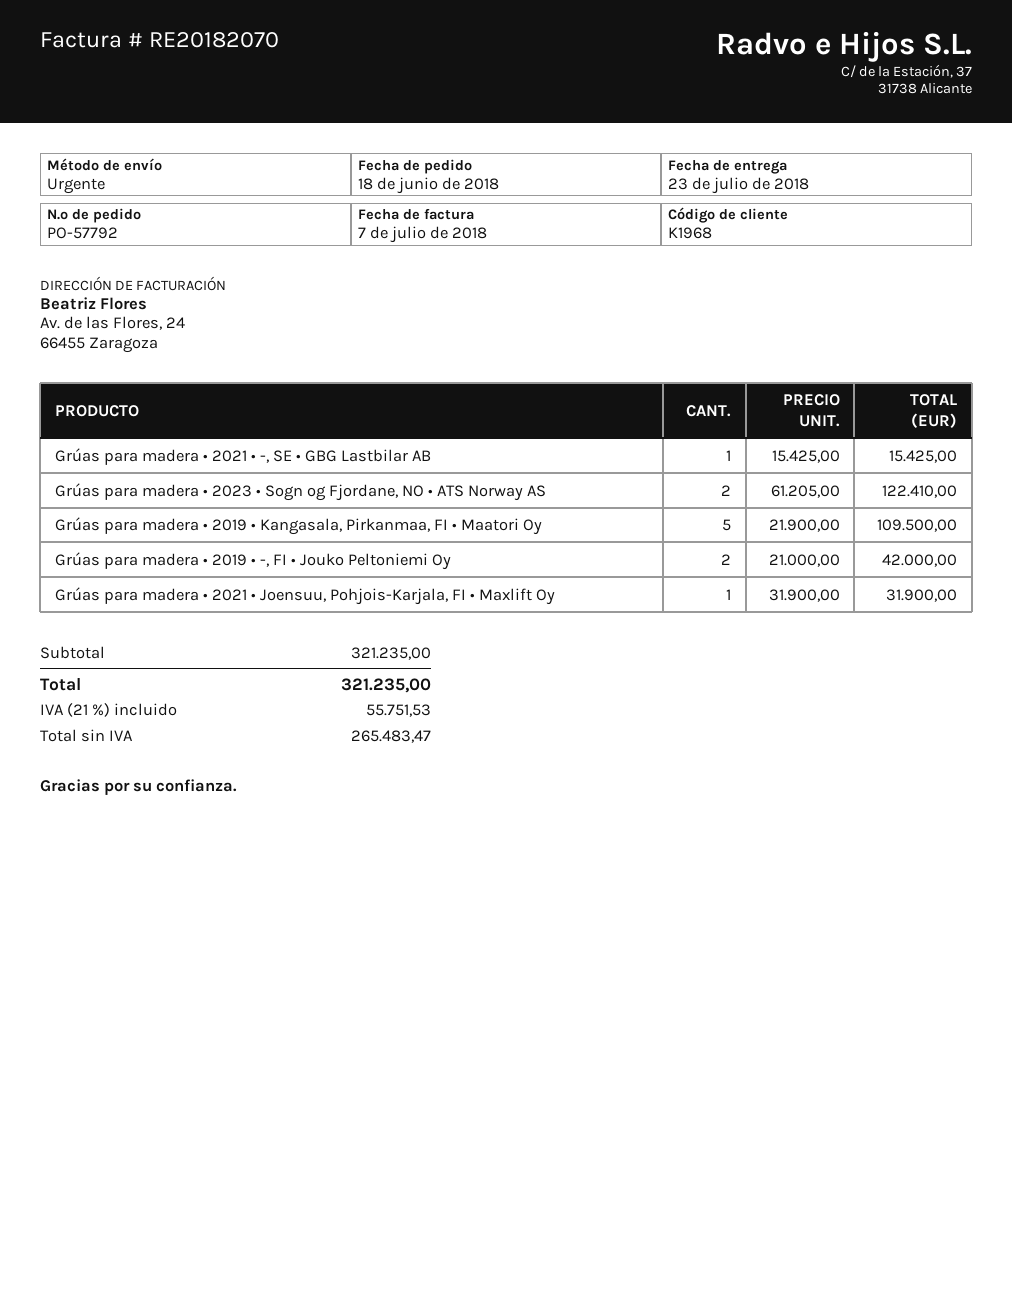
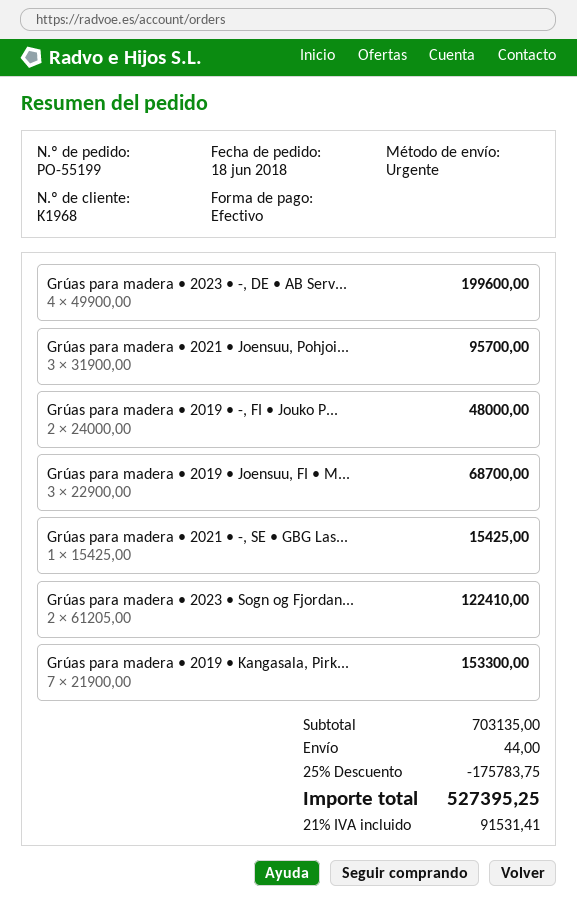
order number: PO-57792 -> PO-55199
Grúas para madera • 2019 • Kangasala, Pirkanmaa, FI • Maatori Oy: 5 x 21900.00 = 109500.00 -> 7 x 21900.00 = 153300.00
Grúas para madera • 2019 • -, FI • Jouko Peltoniemi Oy: 2 x 21000.00 = 42000.00 -> 2 x 24000.00 = 48000.00
Grúas para madera • 2021 • Joensuu, Pohjois-Karjala, FI • Maxlift Oy: 1 x 31900.00 = 31900.00 -> 3 x 31900.00 = 95700.00
Grúas para madera • 2023 • -, DE • AB Serv...: none -> 4 x 49900.00 = 199600.00
Grúas para madera • 2019 • Joensuu, FI • M...: none -> 3 x 22900.00 = 68700.00
subtotal: 321235.00 -> 703135.00
discount: none -> 25% = 175783.75
shipping: none -> 44.00
tax: 21% = 55751.53 -> 21% = 91531.41
total: 321235.00 -> 527395.25

